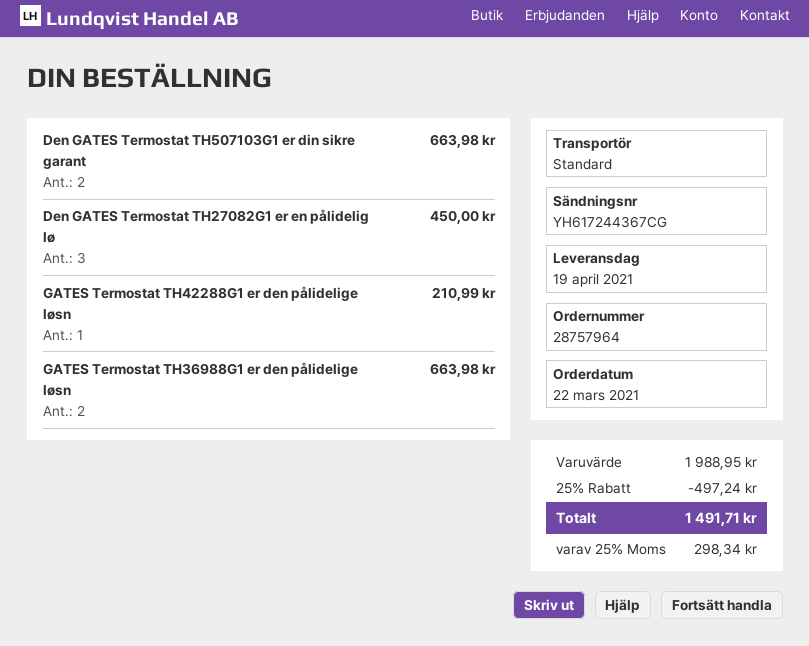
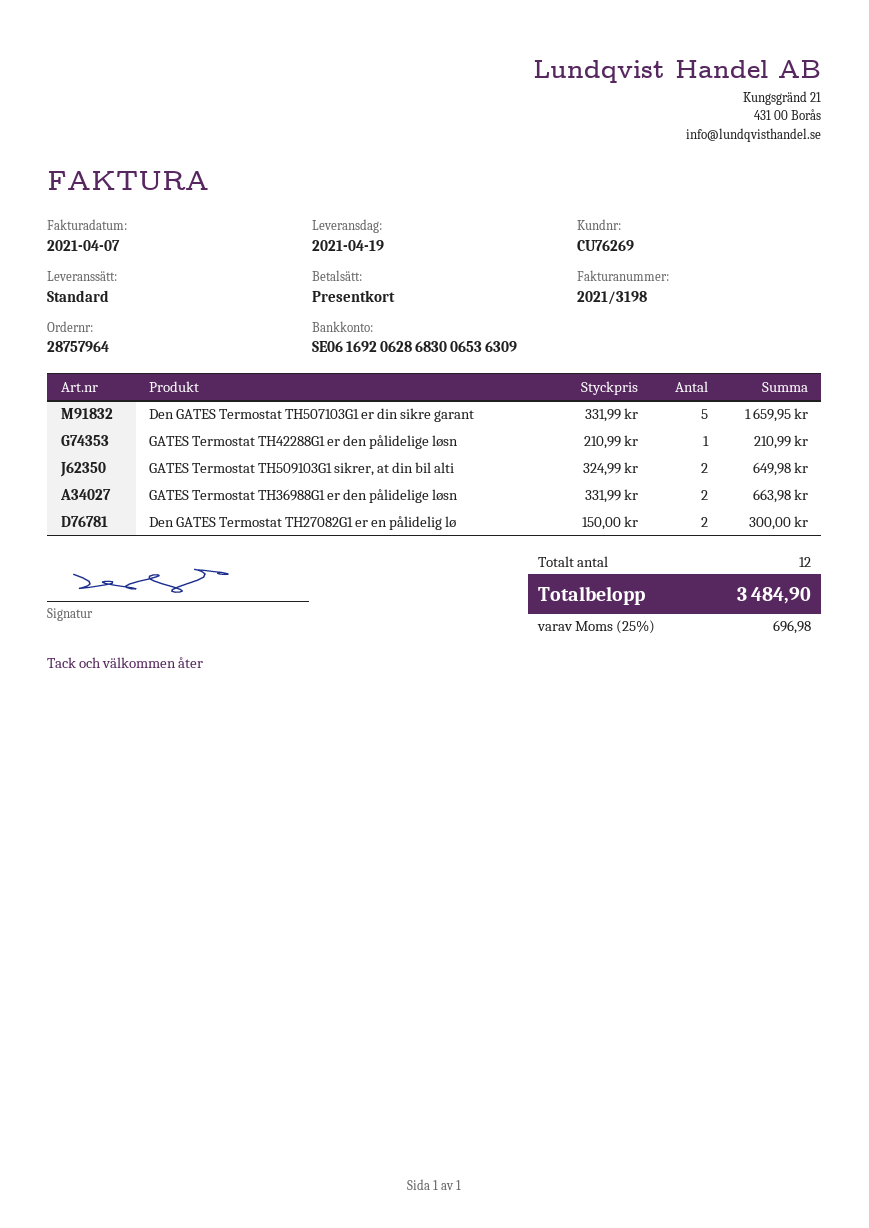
Den GATES Termostat TH507103G1 er din sikre garant: 2 for 663.98 -> 5 for 1659.95
Den GATES Termostat TH27082G1 er en pålidelig lø: 3 for 450.00 -> 2 for 300.00
GATES Termostat TH509103G1 sikrer, at din bil alti: none -> 2 for 649.98
discount: 25% = 497.24 -> none
tax: 25% = 298.34 -> 25% = 696.98
total: 1491.71 -> 3484.90

